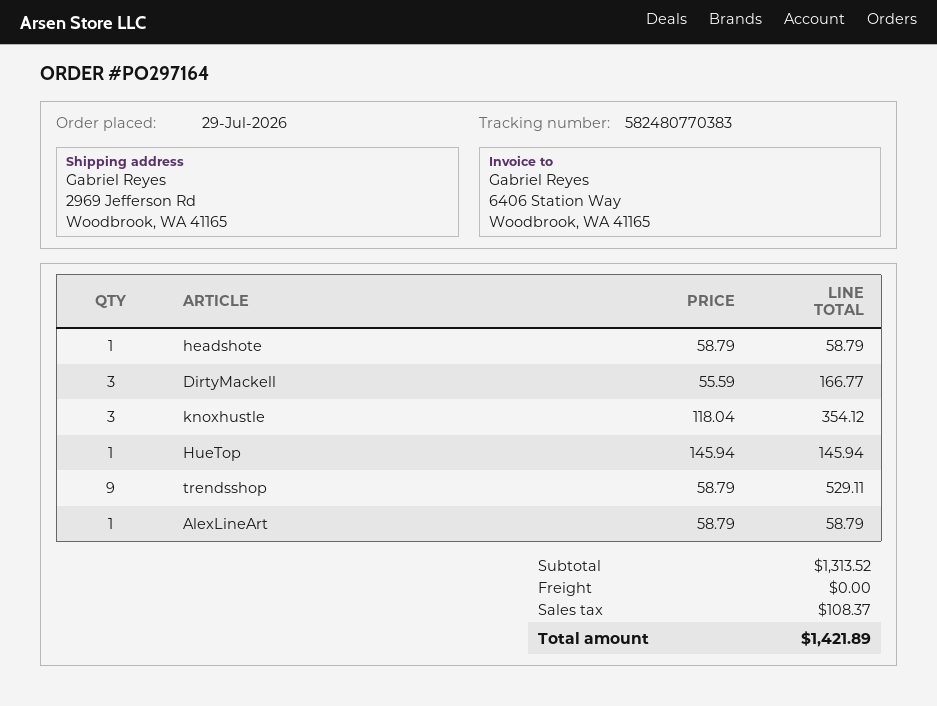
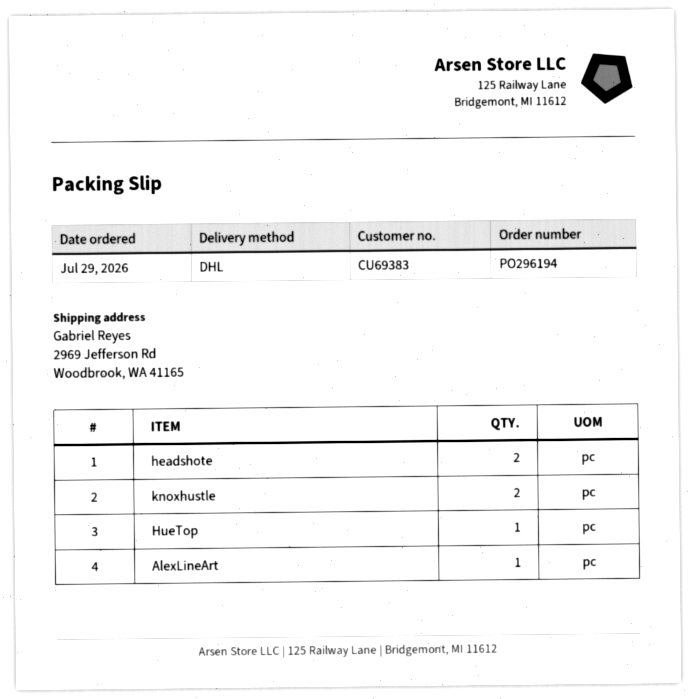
order number: PO297164 -> PO296194
headshote: 1 -> 2
DirtyMackell: 3 -> none
knoxhustle: 3 -> 2
trendsshop: 9 -> none

